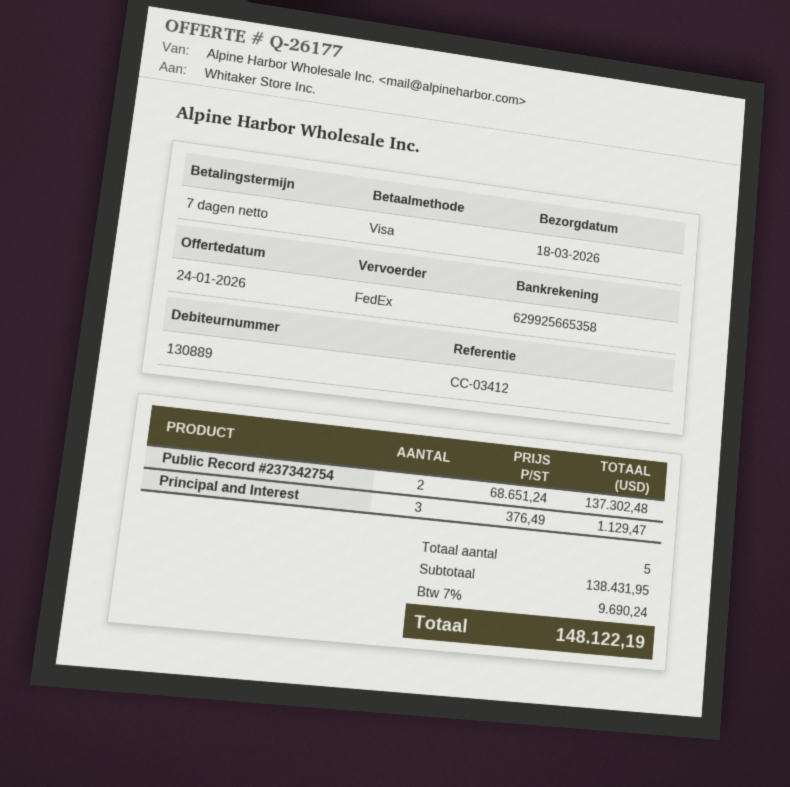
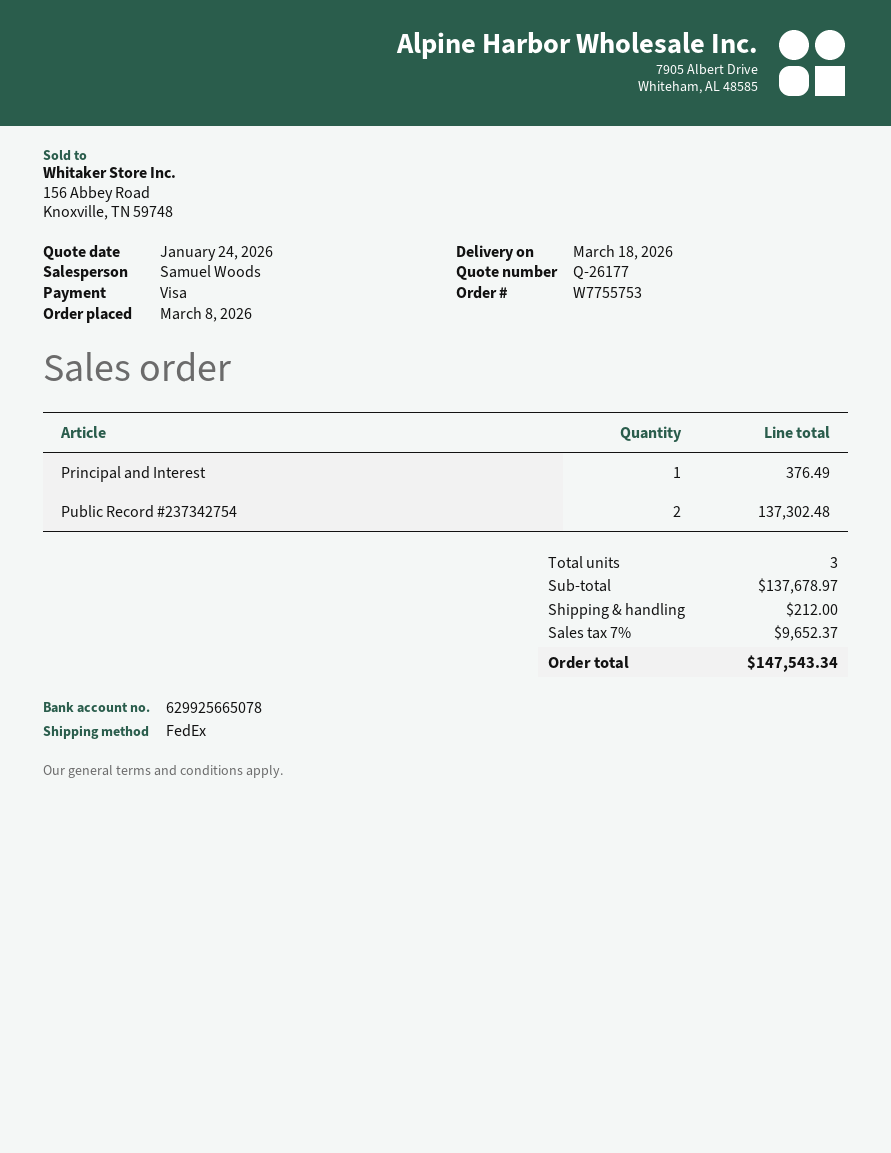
bank account: 629925665358 -> 629925665078
Principal and Interest: 3 for 1129.47 -> 1 for 376.49
total quantity: 5 -> 3
subtotal: 138431.95 -> 137678.97
shipping: none -> 212.00
tax: 7% = 9690.24 -> 7% = 9652.37
total: 148122.19 -> 147543.34

